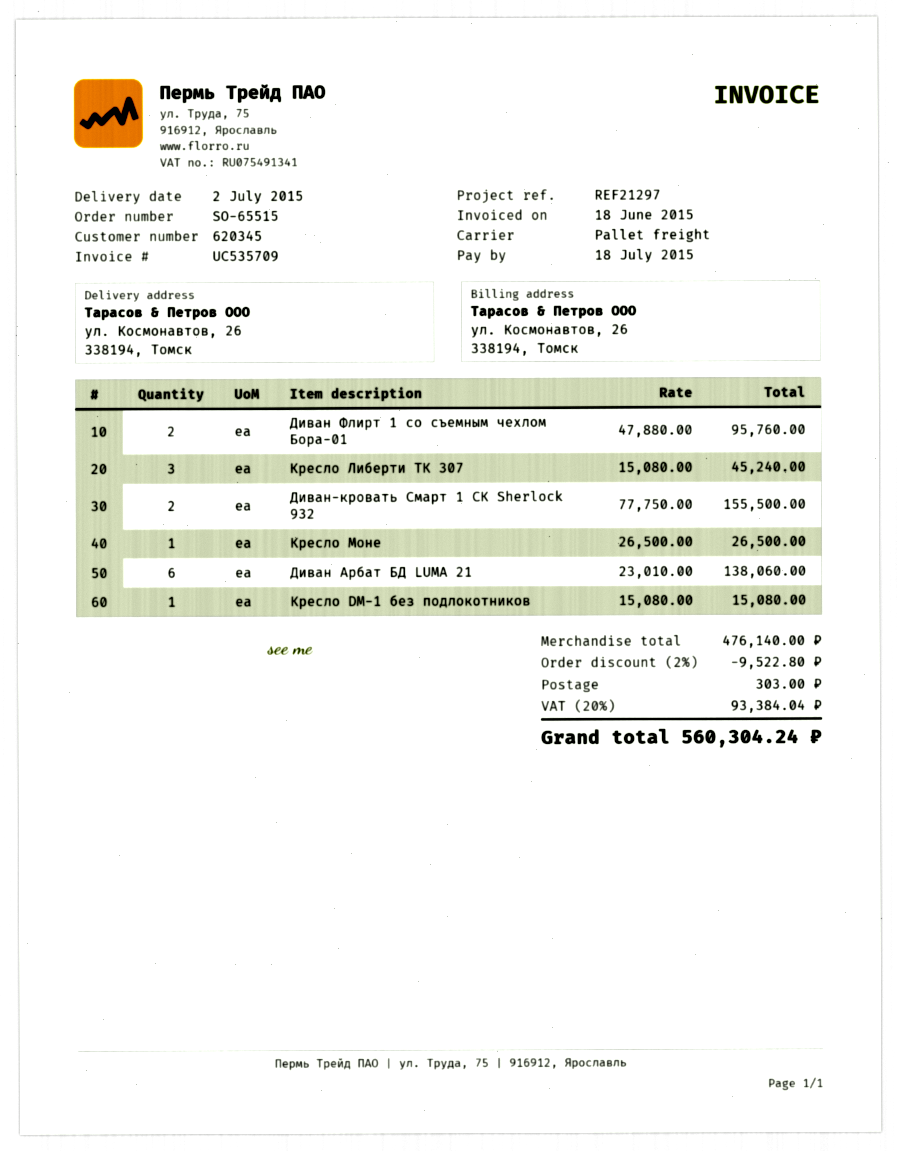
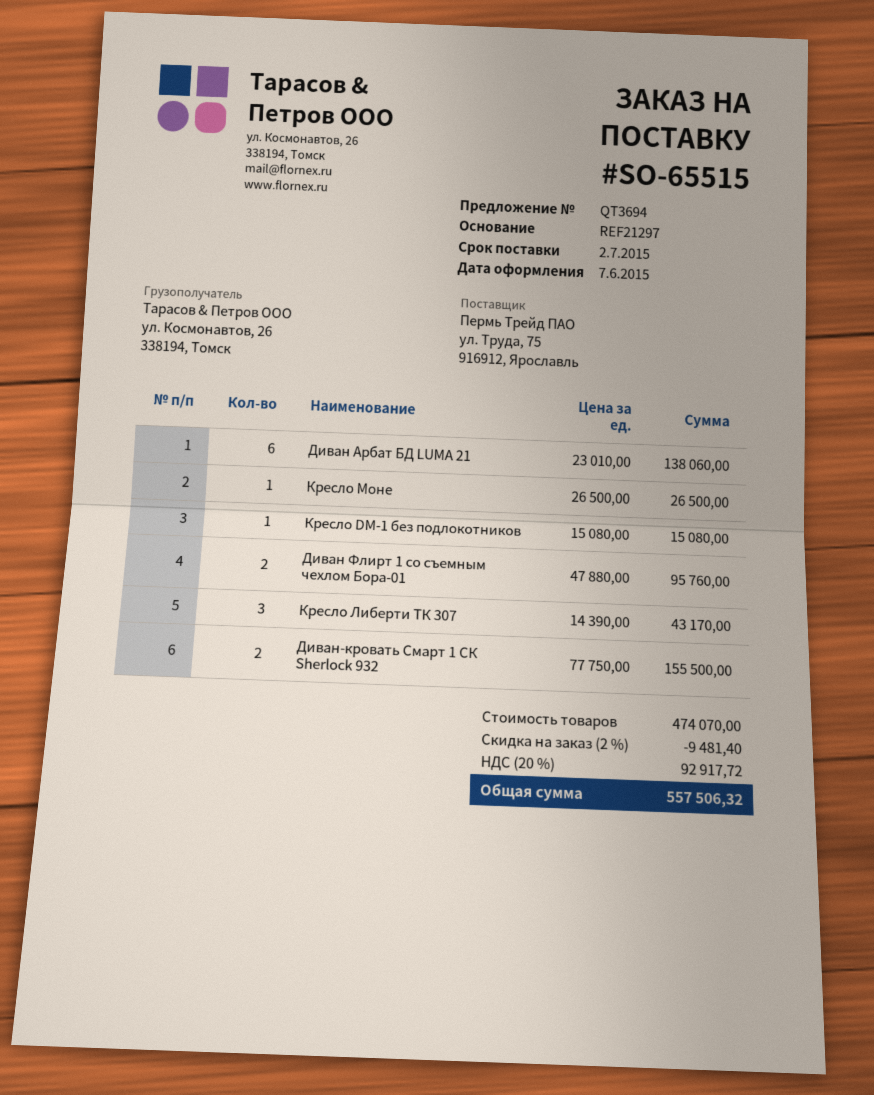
Кресло Либерти ТК 307: 3 x 15080.00 = 45240.00 -> 3 x 14390.00 = 43170.00
subtotal: 476140.00 -> 474070.00
discount: 2% = 9522.80 -> 2% = 9481.40
shipping: 303.00 -> none
tax: 20% = 93384.04 -> 20% = 92917.72
total: 560304.24 -> 557506.32

